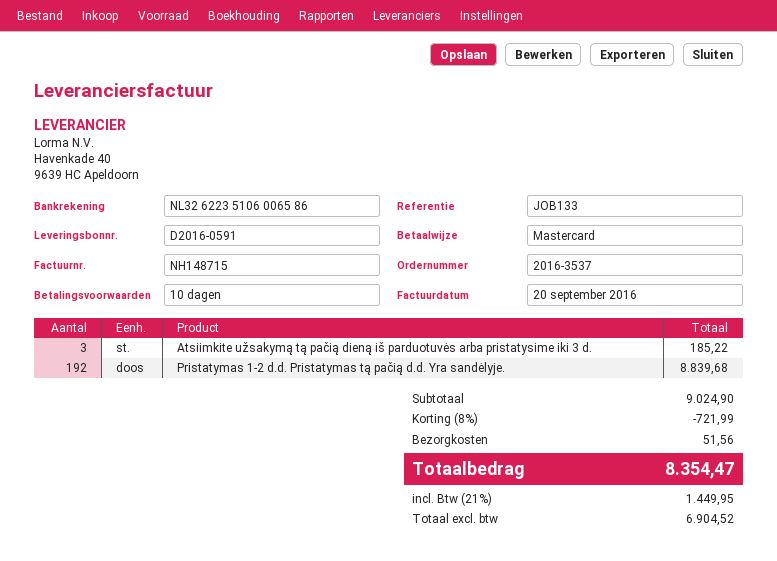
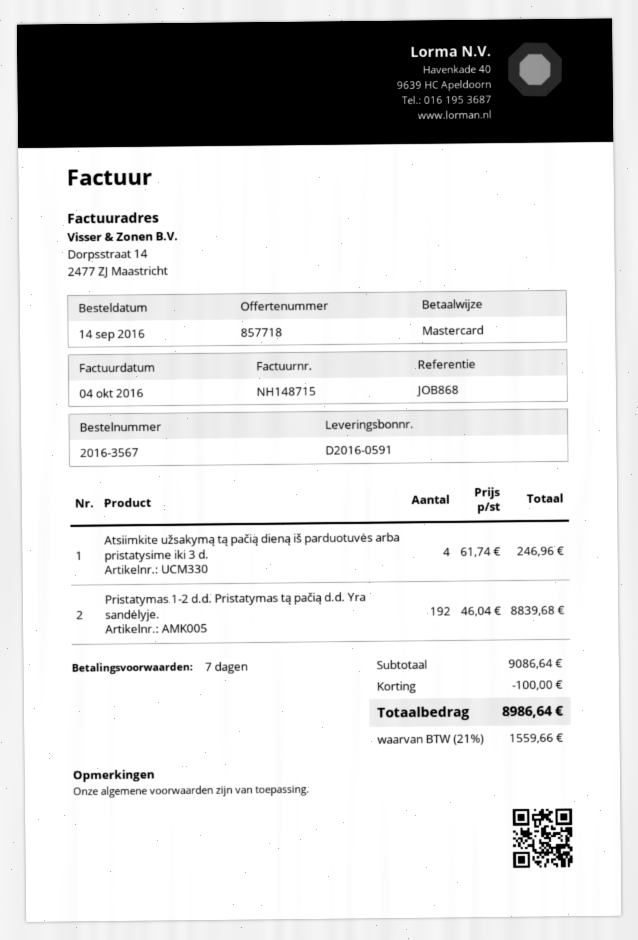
order number: 2016-3537 -> 2016-3567
invoice date: 2016-09-20 -> 2016-10-04
payment terms: 10 days -> 7 days
reference: JOB133 -> JOB868
Atsiimkite užsakymą tą pačią dieną iš parduotuvės arba pristatysime iki 3 d.: 3 for 185.22 -> 4 for 246.96
subtotal: 9024.90 -> 9086.64
discount: 721.99 -> 100.00
shipping: 51.56 -> none
tax: 21% = 1449.95 -> 21% = 1559.66
total: 8354.47 -> 8986.64

